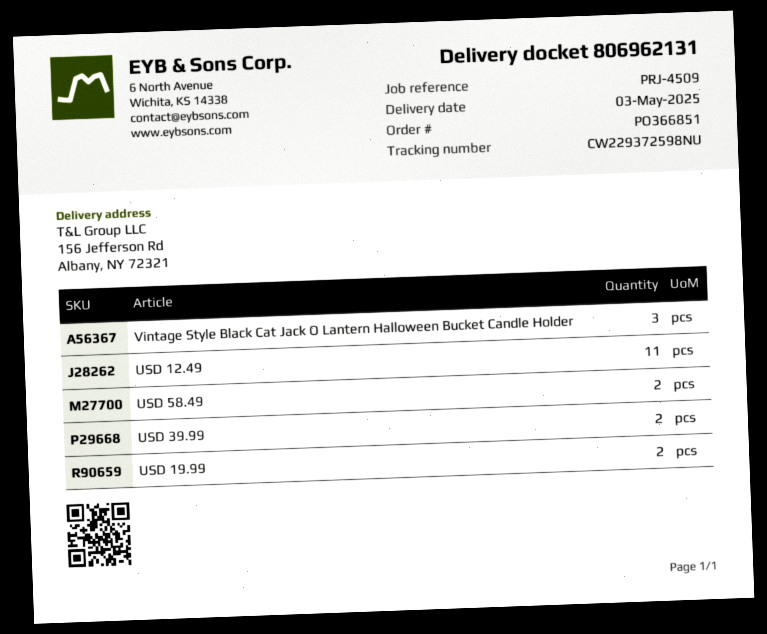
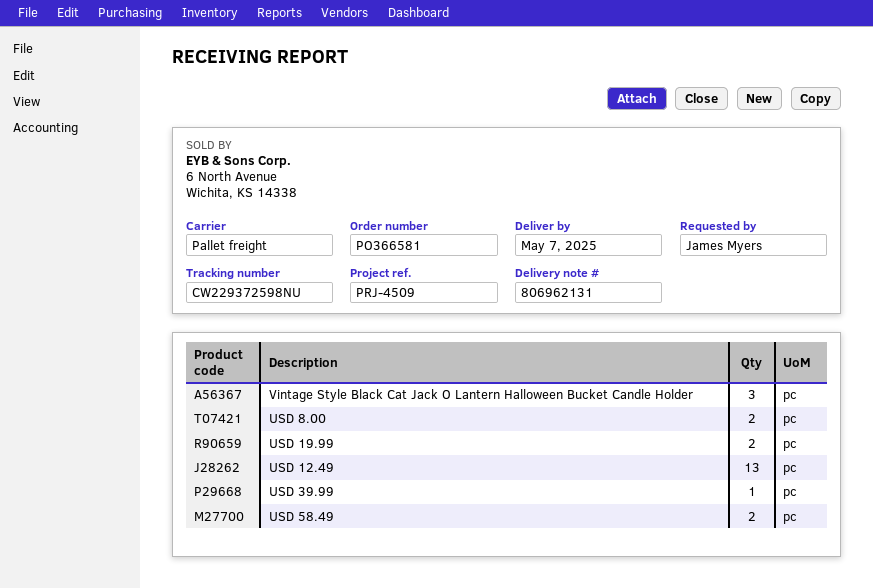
order number: PO366851 -> PO366581
delivery date: 2025-05-03 -> 2025-05-07
USD 12.49: 11 -> 13
USD 39.99: 2 -> 1
USD 8.00: none -> 2

